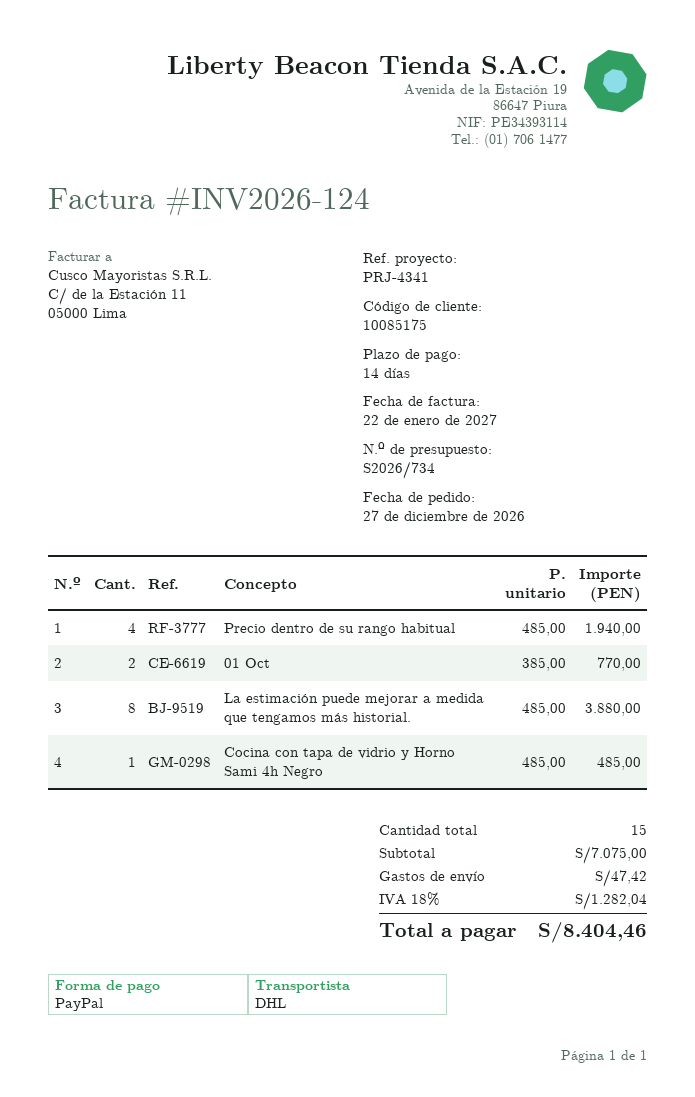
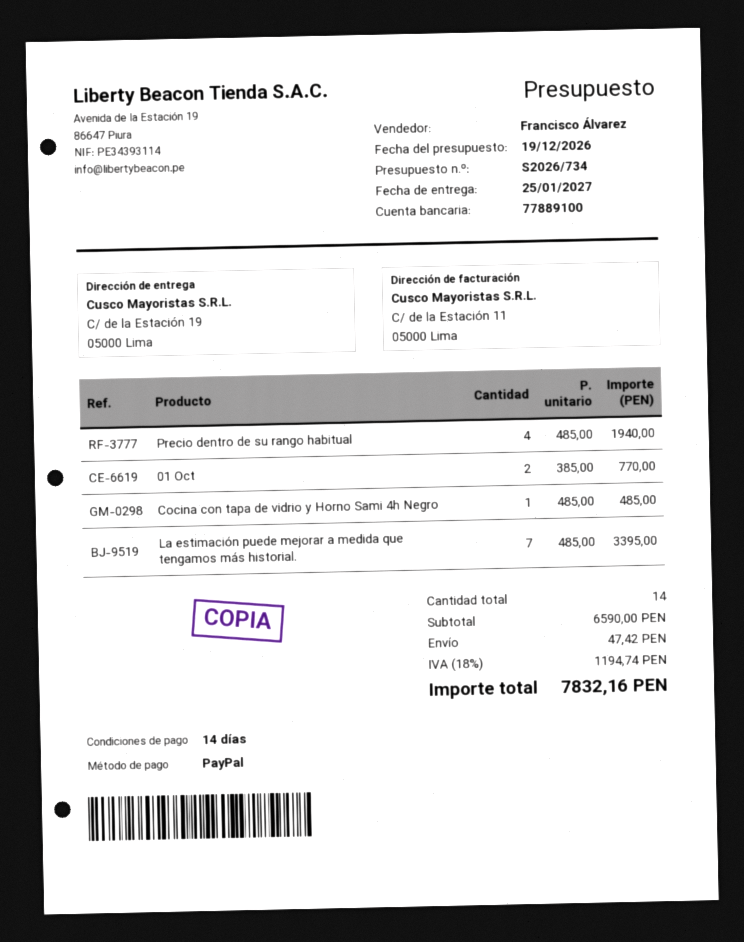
La estimación puede mejorar a medida que tengamos más historial.: 8 x 485.00 = 3880.00 -> 7 x 485.00 = 3395.00
total quantity: 15 -> 14
subtotal: 7075.00 -> 6590.00
tax: 18% = 1282.04 -> 18% = 1194.74
total: 8404.46 -> 7832.16

